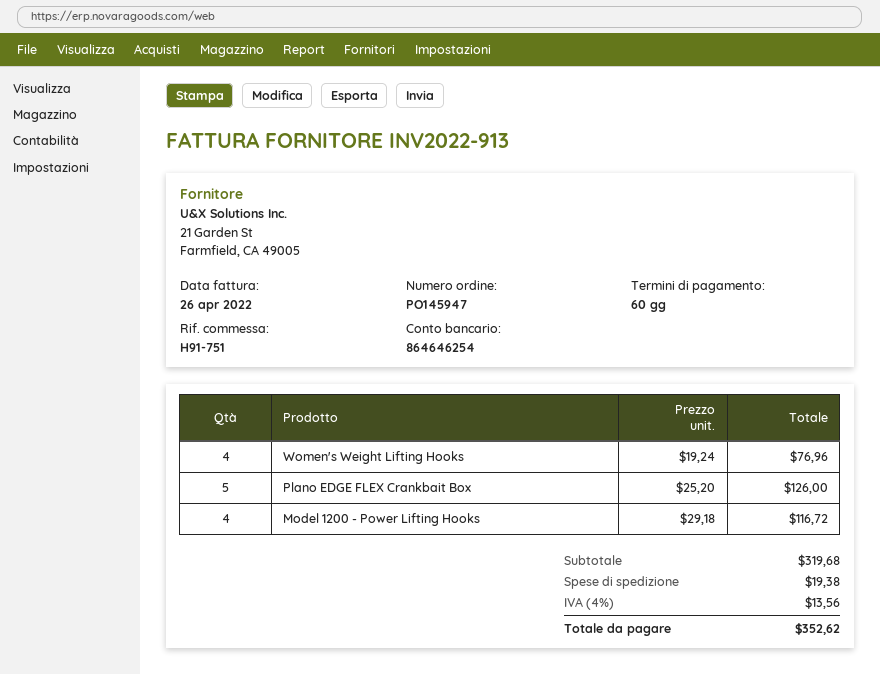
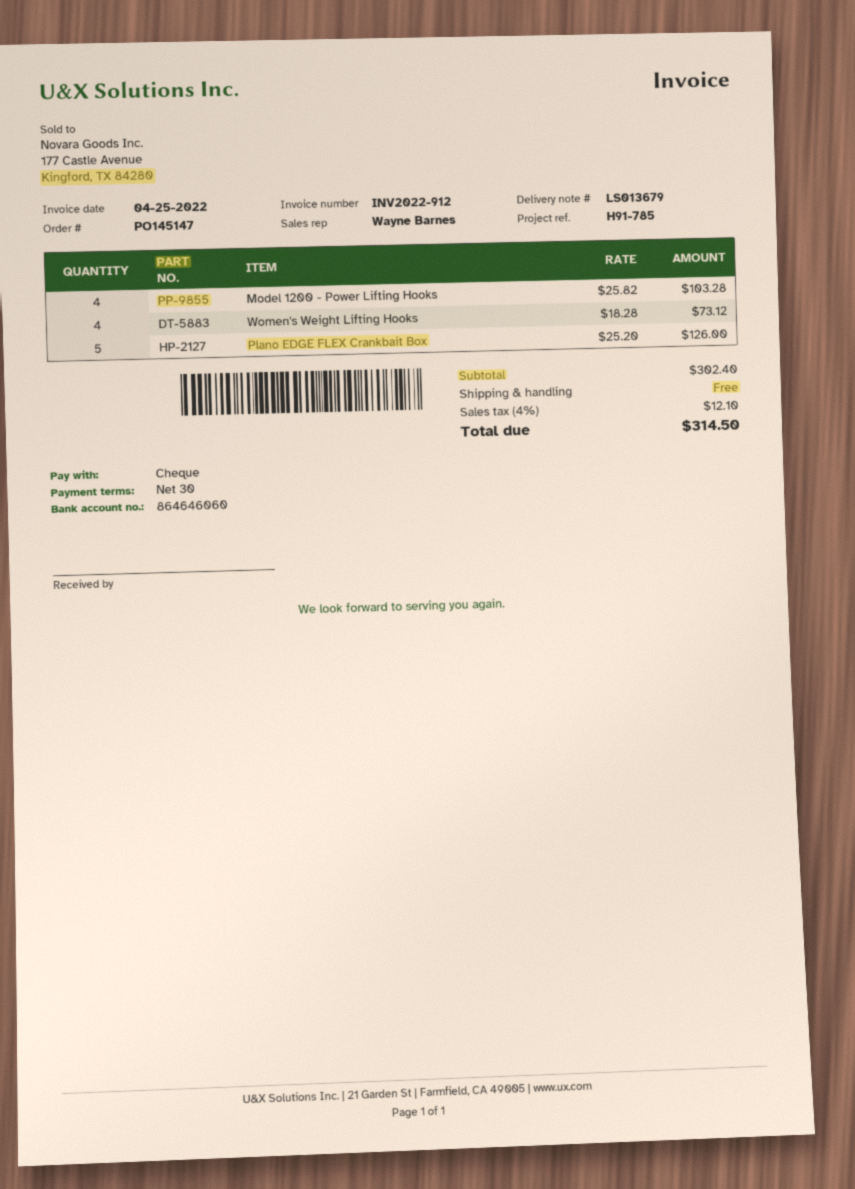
order number: PO145947 -> PO145147
invoice number: INV2022-913 -> INV2022-912
invoice date: 2022-04-26 -> 2022-04-25
payment terms: 60 days -> 30 days
reference: H91-751 -> H91-785
bank account: 864646254 -> 864646060
Women's Weight Lifting Hooks: 4 x 19.24 = 76.96 -> 4 x 18.28 = 73.12
Model 1200 - Power Lifting Hooks: 4 x 29.18 = 116.72 -> 4 x 25.82 = 103.28
subtotal: 319.68 -> 302.40
shipping: 19.38 -> 0.00
tax: 4% = 13.56 -> 4% = 12.10
total: 352.62 -> 314.50

